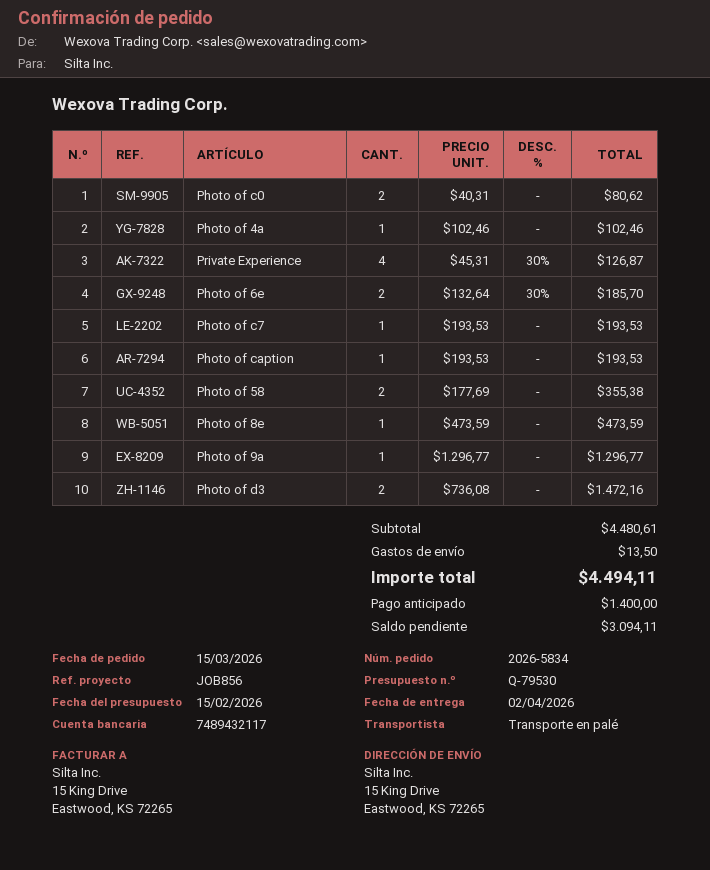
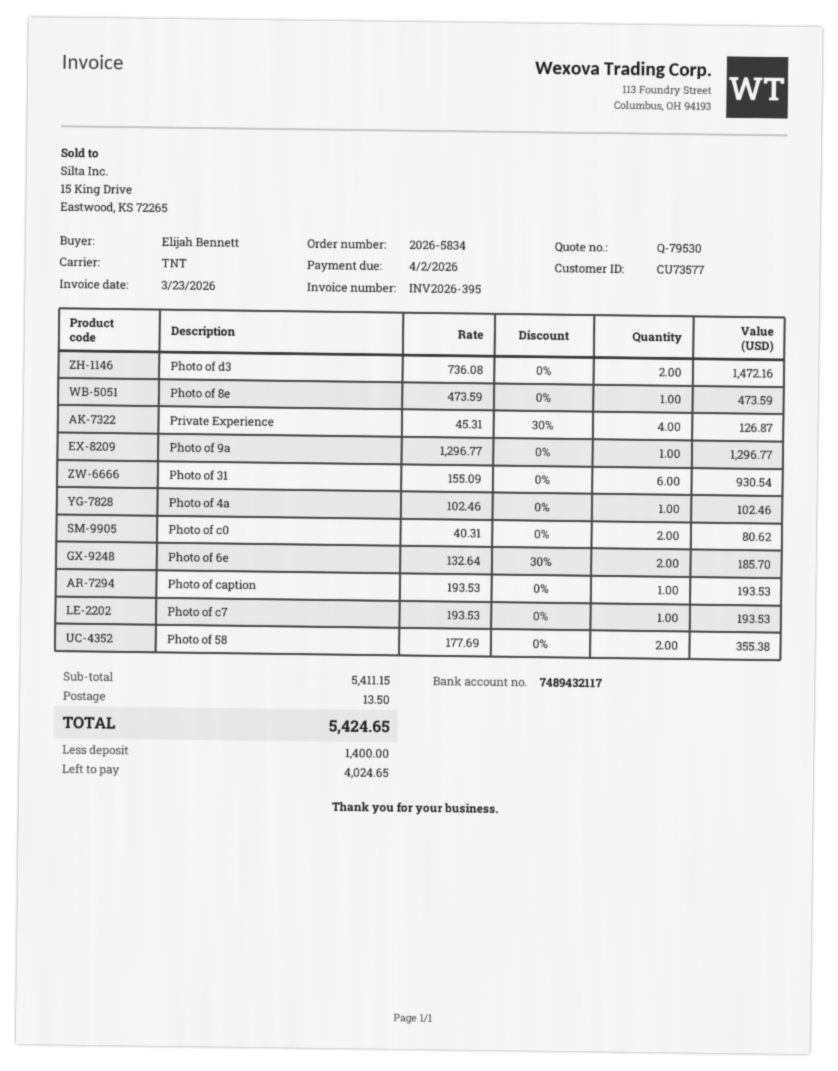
shipping method: pallet freight -> TNT
Photo of 31: none -> 6 x 155.09 = 930.54
subtotal: 4480.61 -> 5411.15
total: 4494.11 -> 5424.65
balance: 3094.11 -> 4024.65

